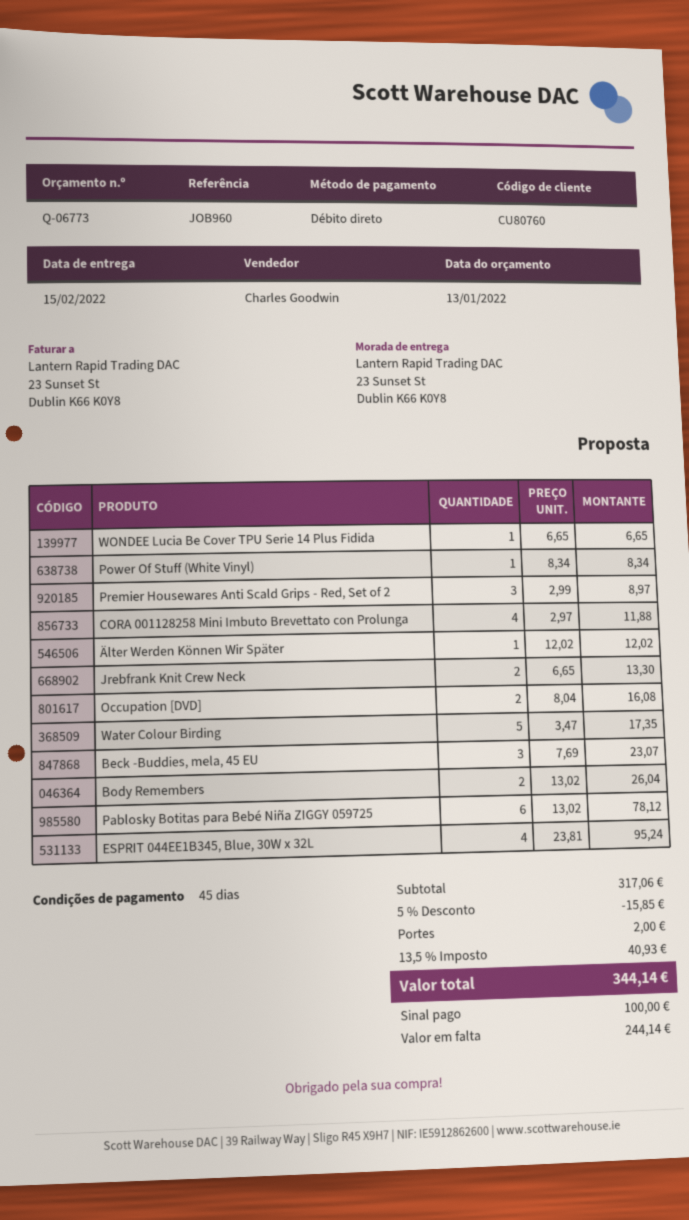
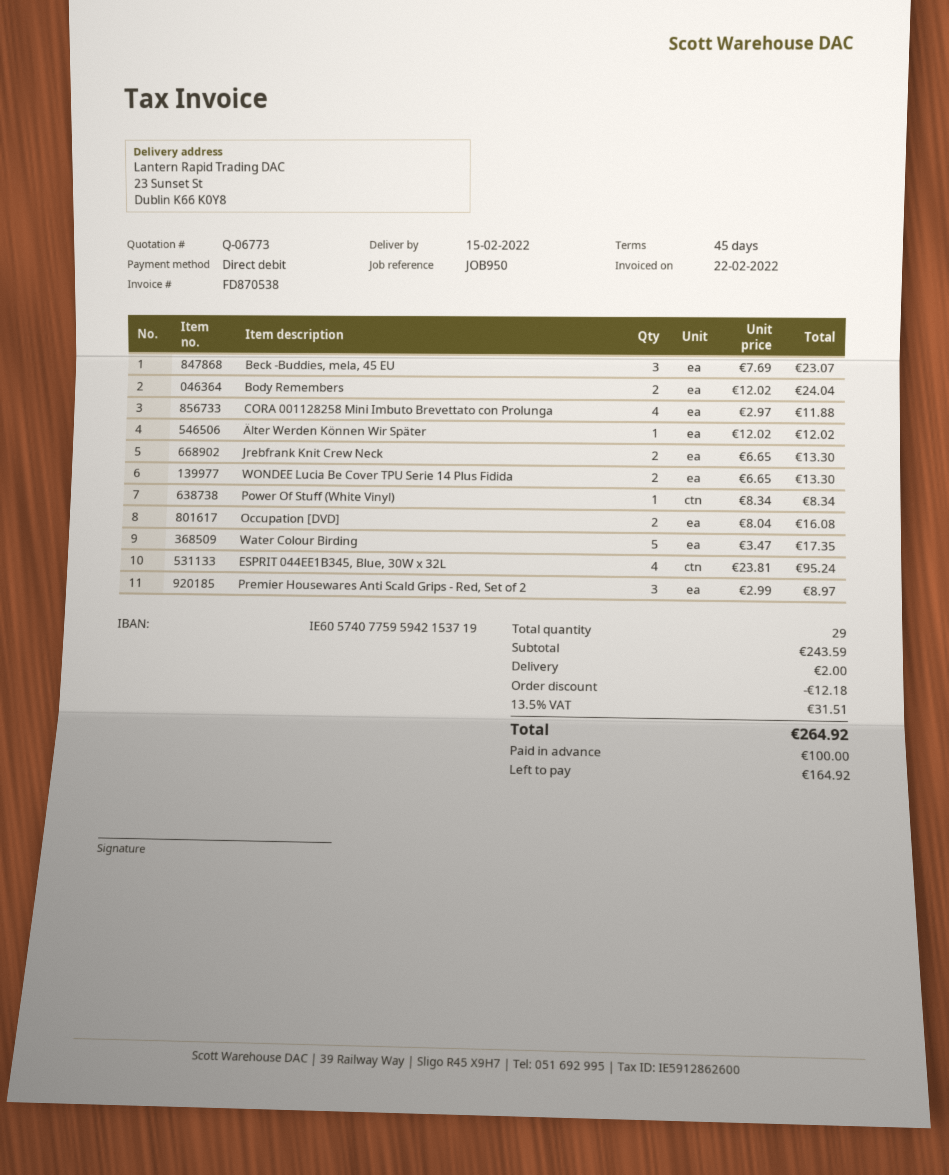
reference: JOB960 -> JOB950
WONDEE Lucia Be Cover TPU Serie 14 Plus Fidida: 1 x 6.65 = 6.65 -> 2 x 6.65 = 13.30
Body Remembers: 2 x 13.02 = 26.04 -> 2 x 12.02 = 24.04
Pablosky Botitas para Bebé Niña ZIGGY 059725: 6 x 13.02 = 78.12 -> none
subtotal: 317.06 -> 243.59
discount: 15.85 -> 12.18
tax: 13.5% = 40.93 -> 13.5% = 31.51
total: 344.14 -> 264.92
balance: 244.14 -> 164.92

